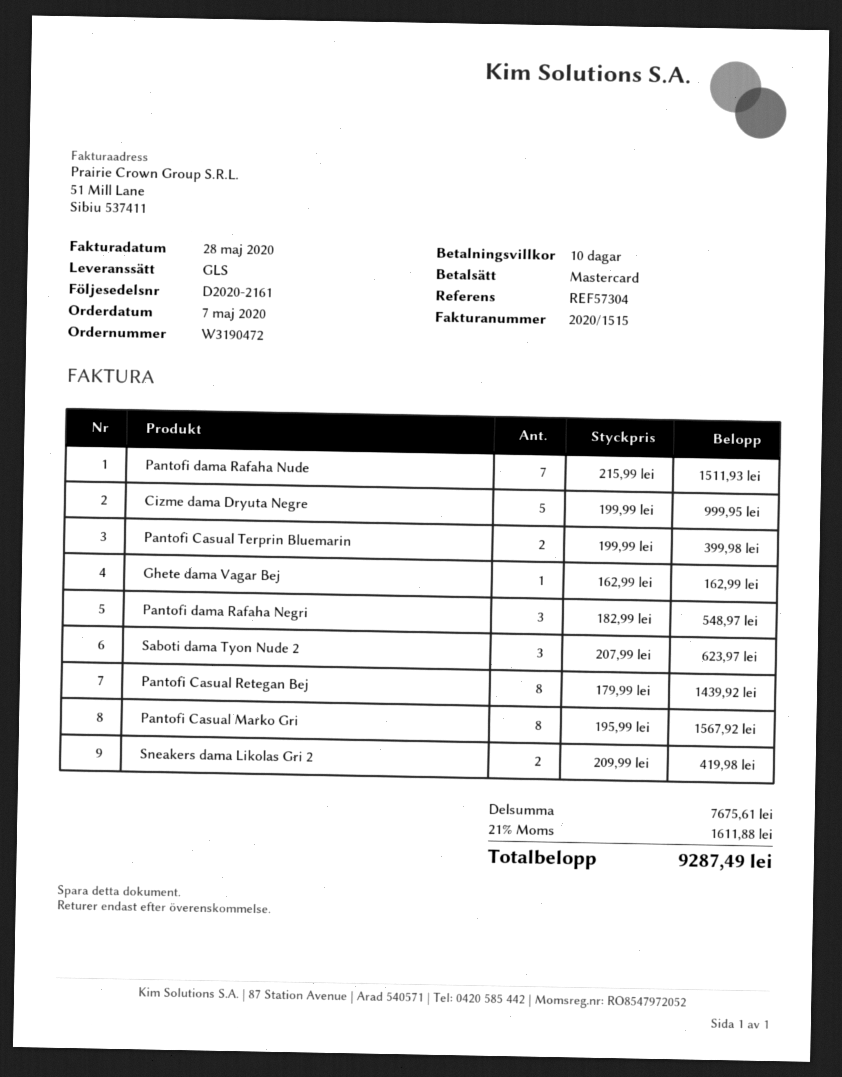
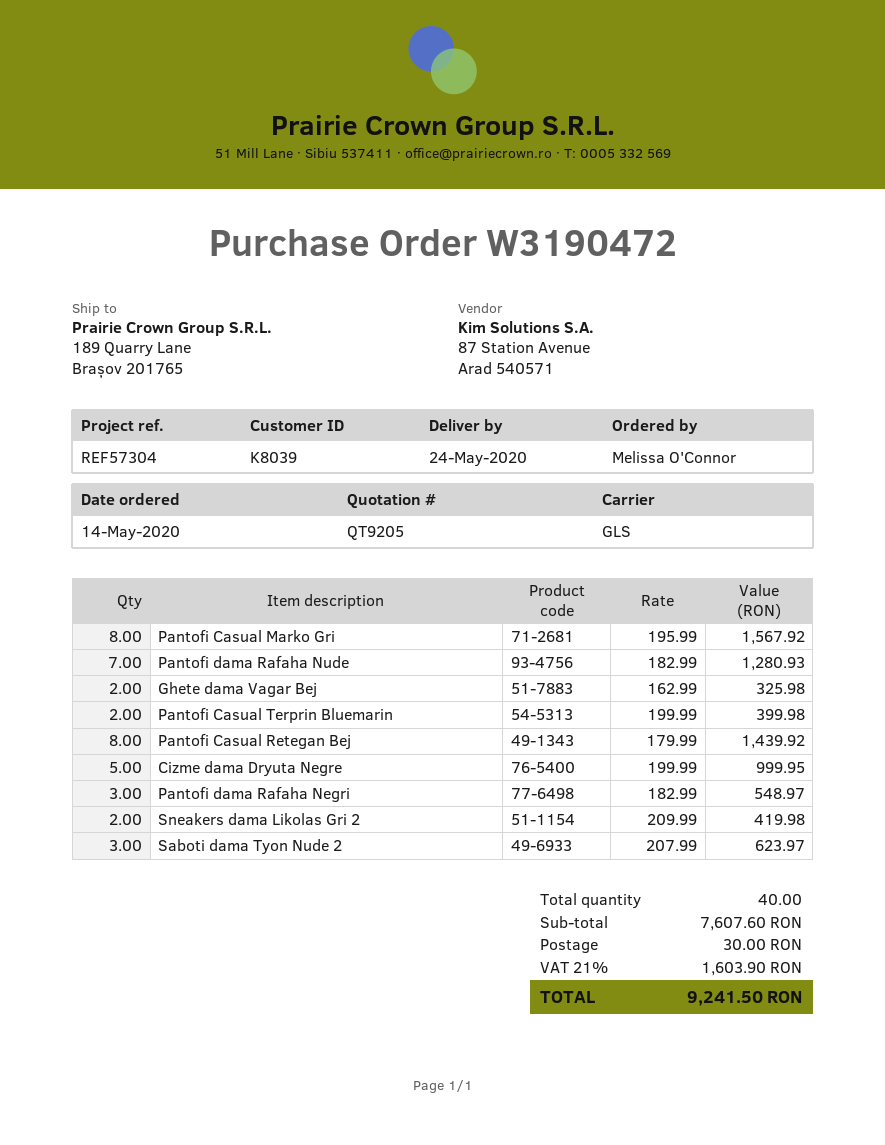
order date: 2020-05-07 -> 2020-05-14
Pantofi dama Rafaha Nude: 7 x 215.99 = 1511.93 -> 7 x 182.99 = 1280.93
Ghete dama Vagar Bej: 1 x 162.99 = 162.99 -> 2 x 162.99 = 325.98
subtotal: 7675.61 -> 7607.60
shipping: none -> 30.00
tax: 21% = 1611.88 -> 21% = 1603.90
total: 9287.49 -> 9241.50

